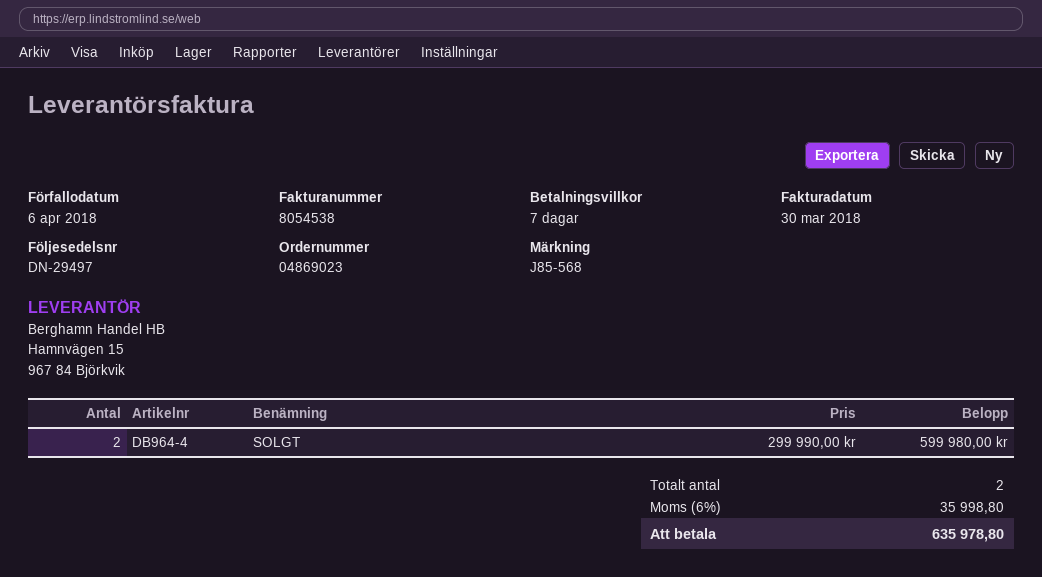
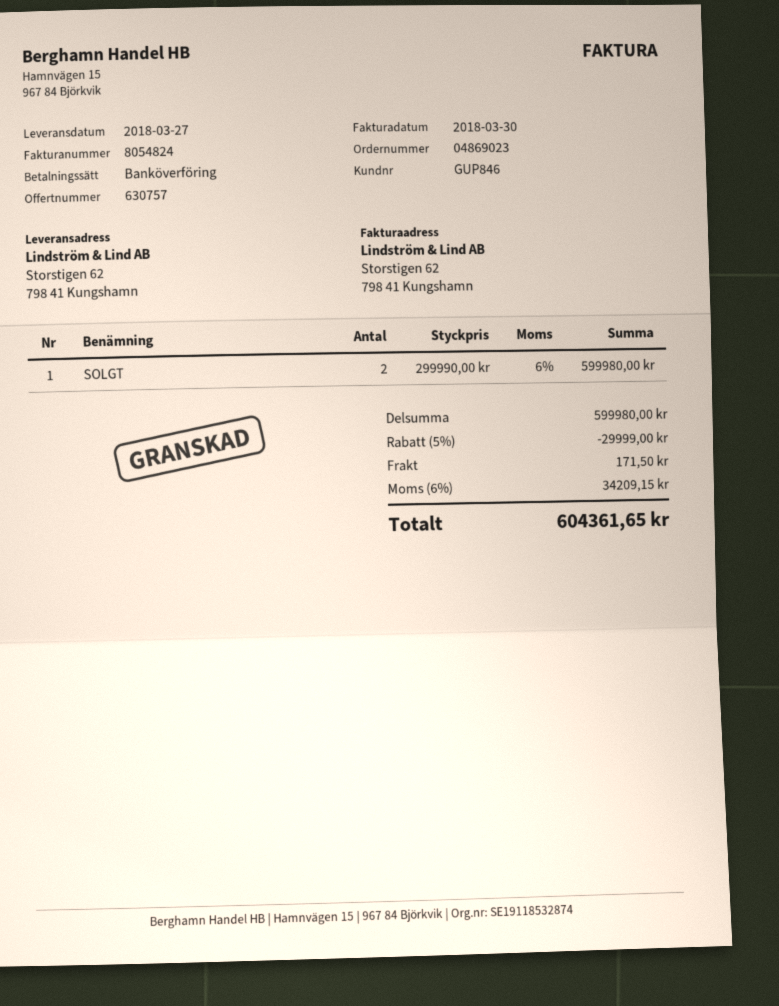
invoice number: 8054538 -> 8054824
discount: none -> 5% = 29999.00
shipping: none -> 171.50
tax: 6% = 35998.80 -> 6% = 34209.15
total: 635978.80 -> 604361.65

